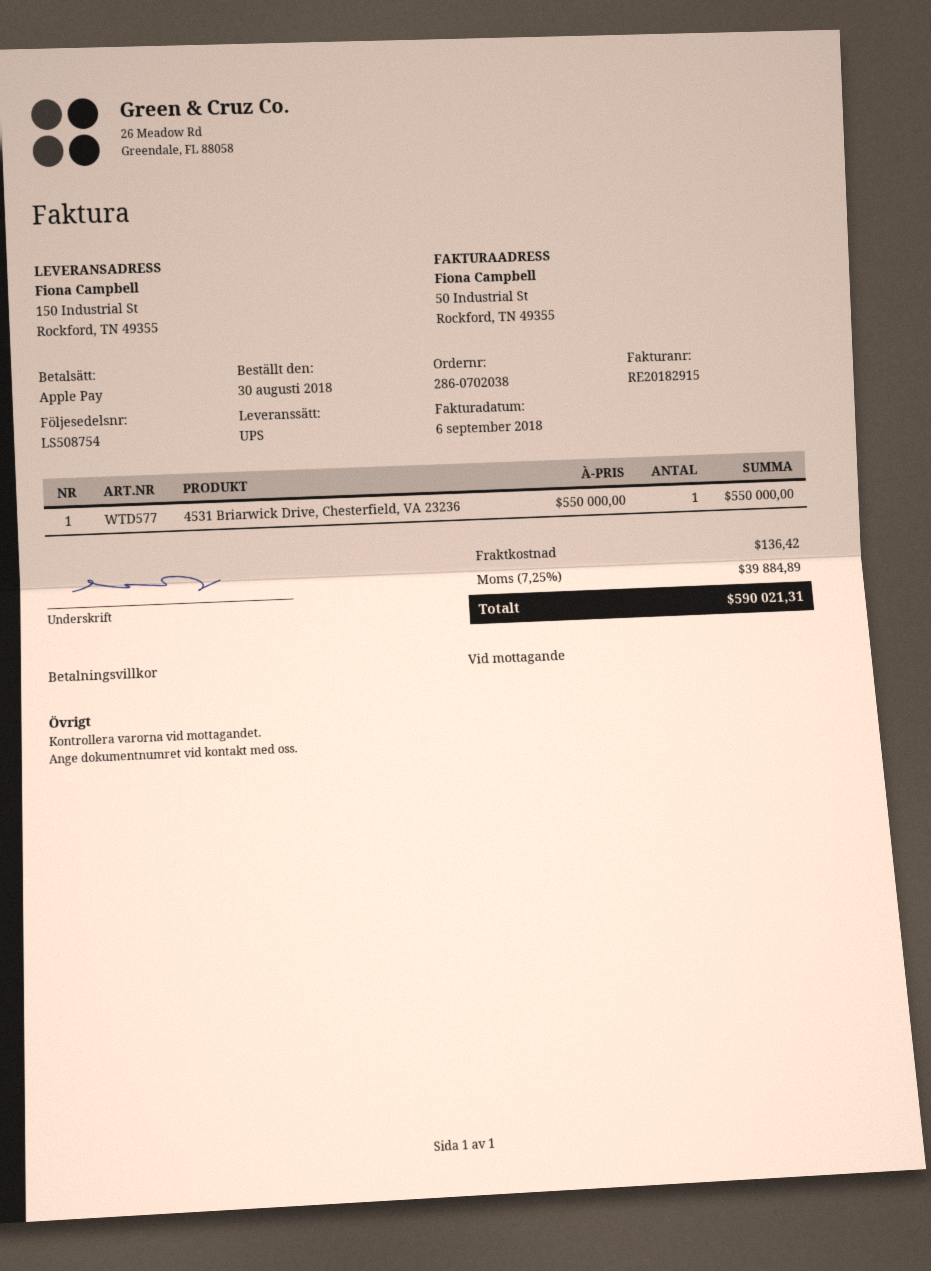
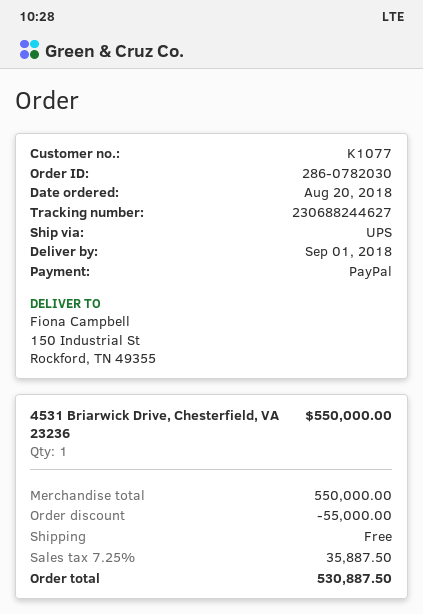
order number: 286-0702038 -> 286-0782030
order date: 2018-08-30 -> 2018-08-20
payment method: Apple Pay -> PayPal
discount: none -> 55000.00
shipping: 136.42 -> 0.00
tax: 7.25% = 39884.89 -> 7.25% = 35887.50
total: 590021.31 -> 530887.50

